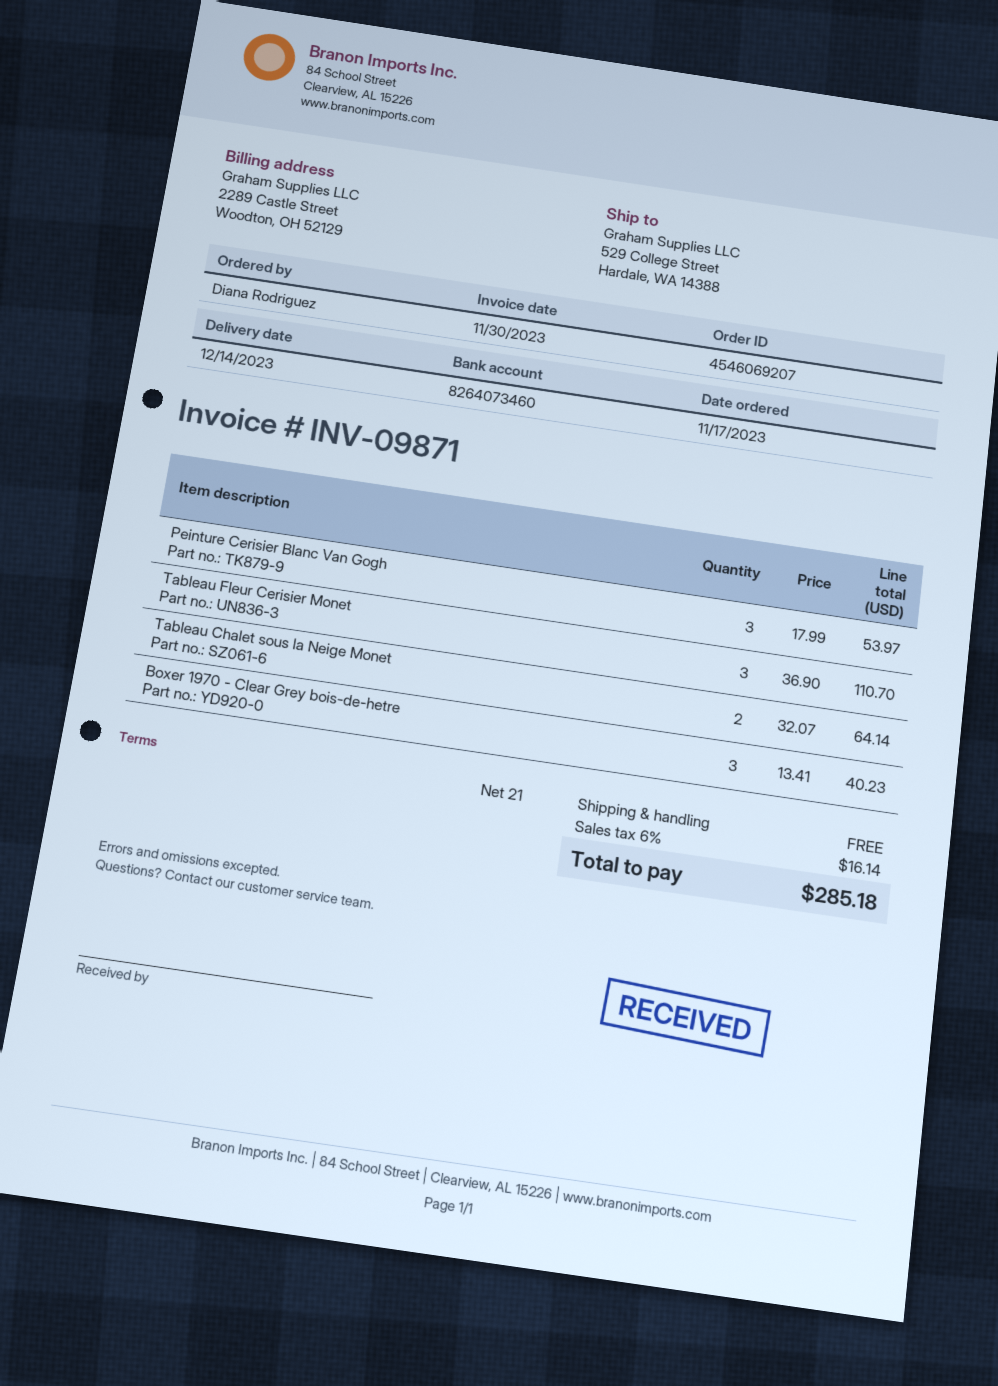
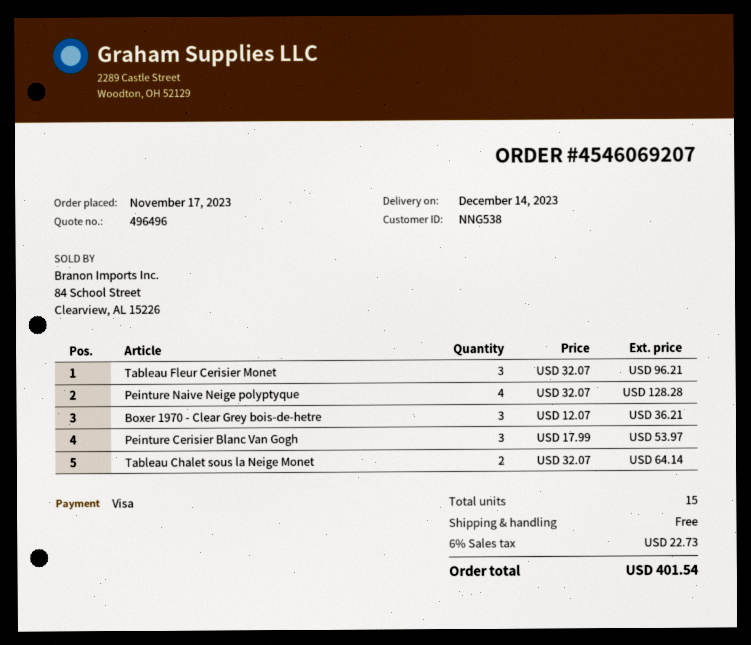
Tableau Fleur Cerisier Monet: 3 x 36.90 = 110.70 -> 3 x 32.07 = 96.21
Boxer 1970 - Clear Grey bois-de-hetre: 3 x 13.41 = 40.23 -> 3 x 12.07 = 36.21
Peinture Naive Neige polyptyque: none -> 4 x 32.07 = 128.28
tax: 6% = 16.14 -> 6% = 22.73
total: 285.18 -> 401.54

